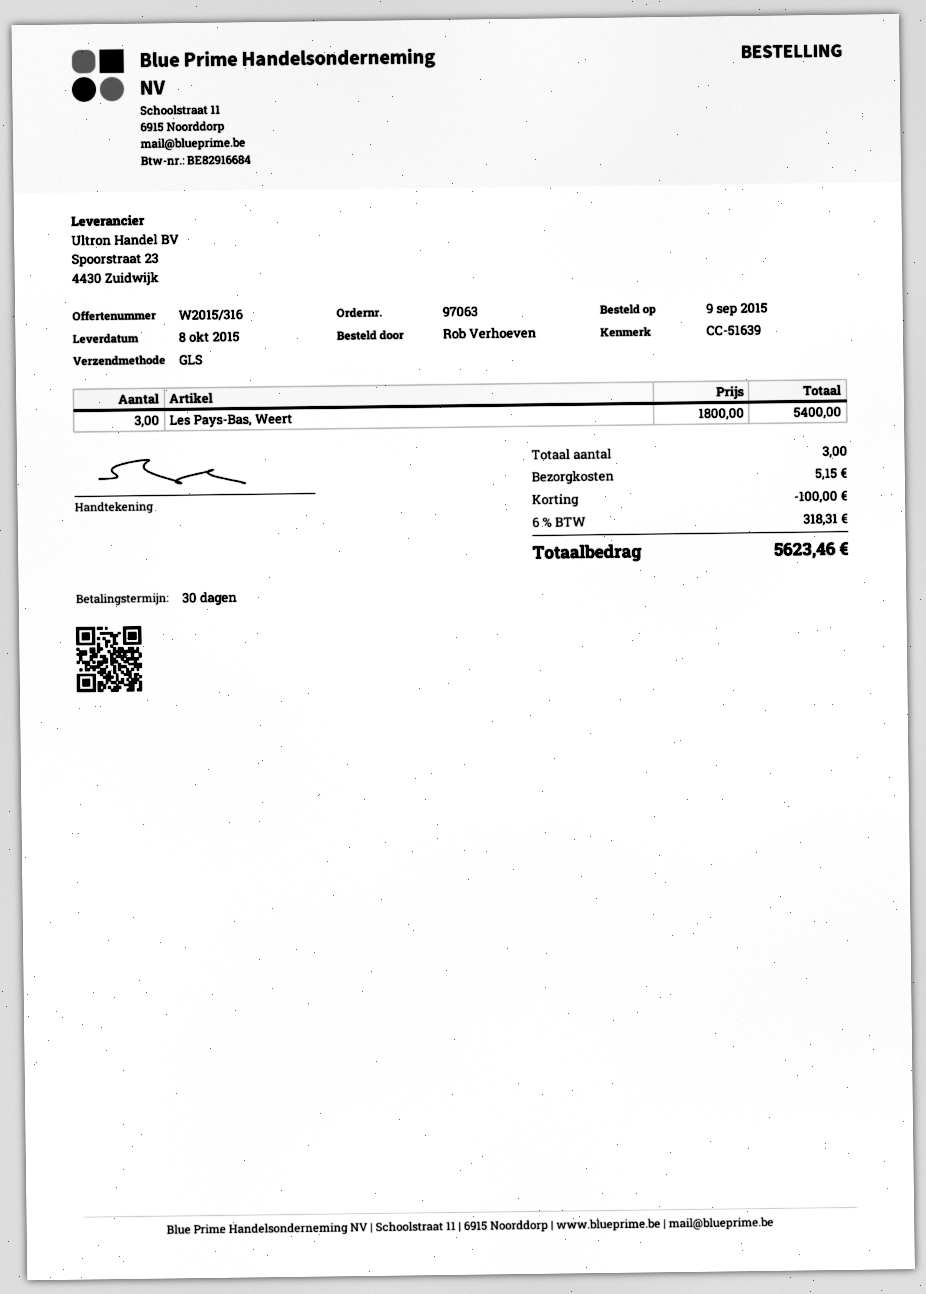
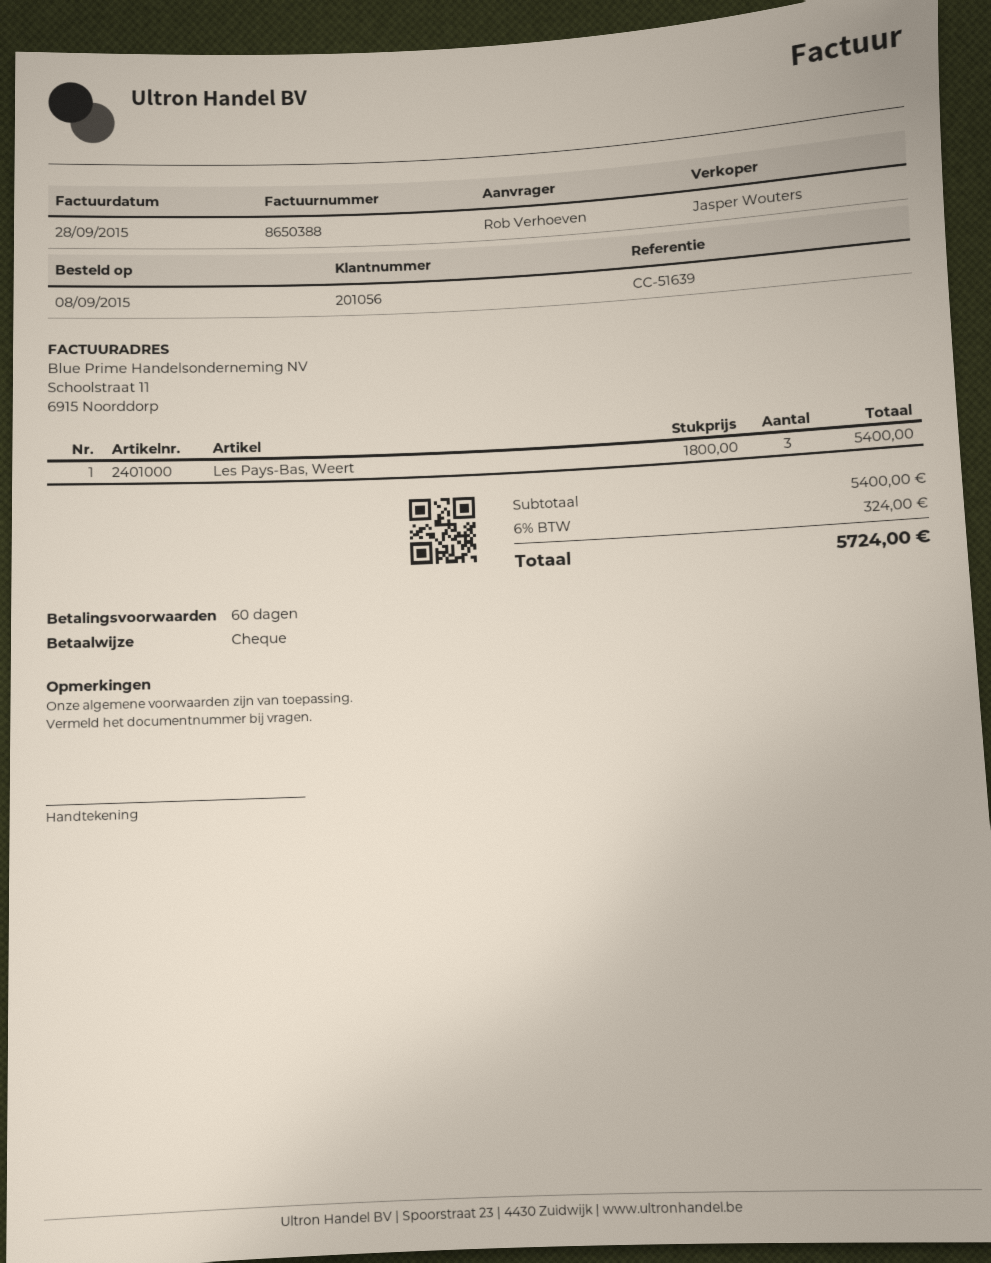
order date: 2015-09-09 -> 2015-09-08
payment terms: 30 days -> 60 days
discount: 100.00 -> none
shipping: 5.15 -> none
tax: 6% = 318.31 -> 6% = 324.00
total: 5623.46 -> 5724.00

